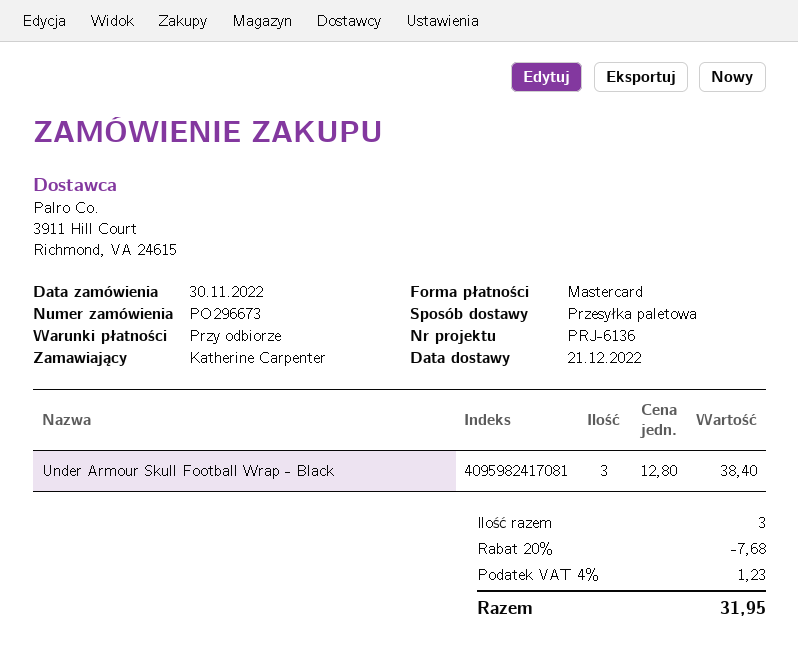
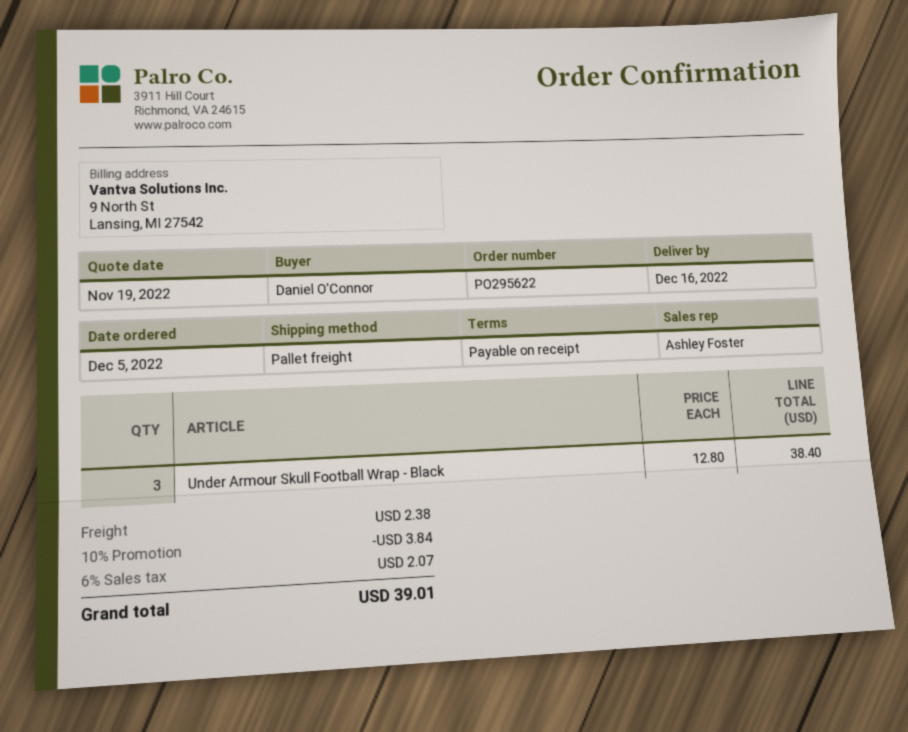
order number: PO296673 -> PO295622
order date: 2022-11-30 -> 2022-12-05
delivery date: 2022-12-21 -> 2022-12-16
ordered by: Katherine Carpenter -> Daniel O'Connor
discount: 20% = 7.68 -> 10% = 3.84
shipping: none -> 2.38
tax: 4% = 1.23 -> 6% = 2.07
total: 31.95 -> 39.01

